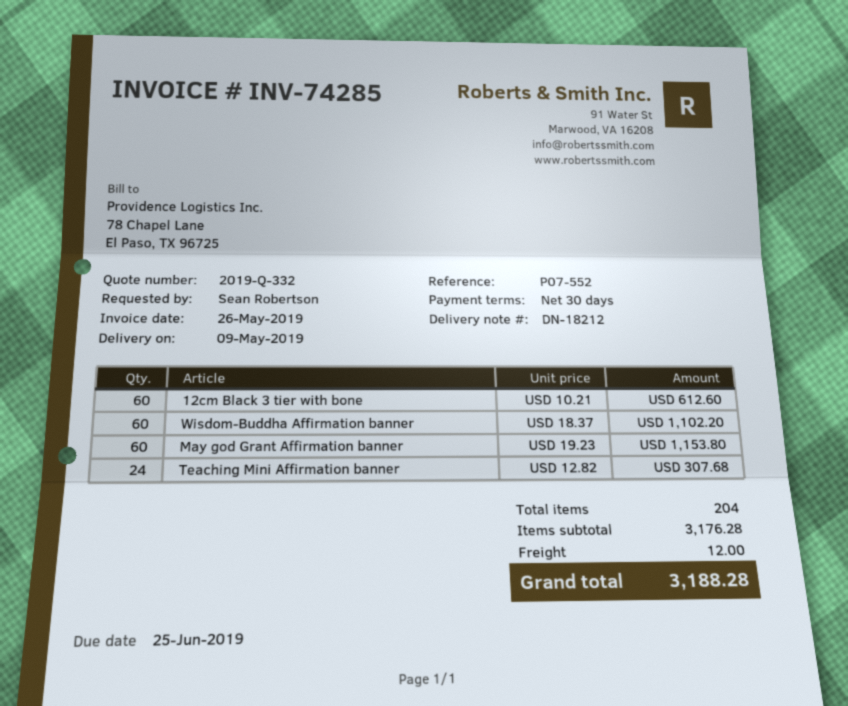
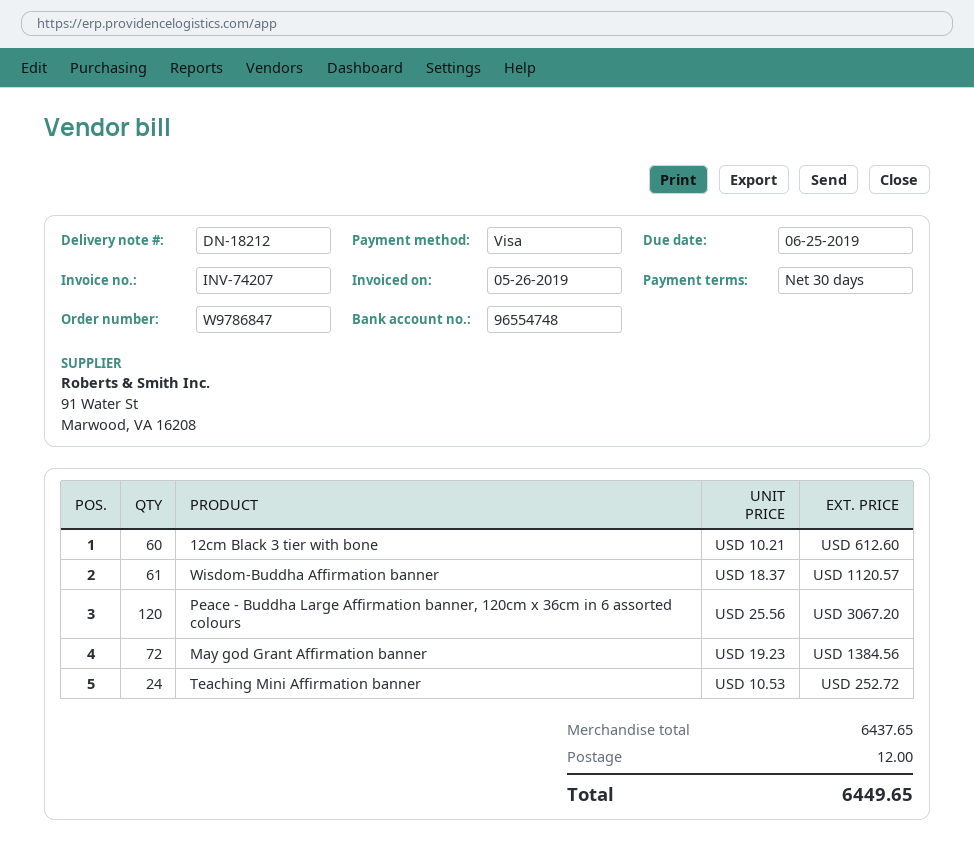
invoice number: INV-74285 -> INV-74207
Wisdom-Buddha Affirmation banner: 60 x 18.37 = 1102.20 -> 61 x 18.37 = 1120.57
May god Grant Affirmation banner: 60 x 19.23 = 1153.80 -> 72 x 19.23 = 1384.56
Teaching Mini Affirmation banner: 24 x 12.82 = 307.68 -> 24 x 10.53 = 252.72
Peace - Buddha Large Affirmation banner, 120cm x 36cm in 6 assorted colours: none -> 120 x 25.56 = 3067.20
subtotal: 3176.28 -> 6437.65
total: 3188.28 -> 6449.65

